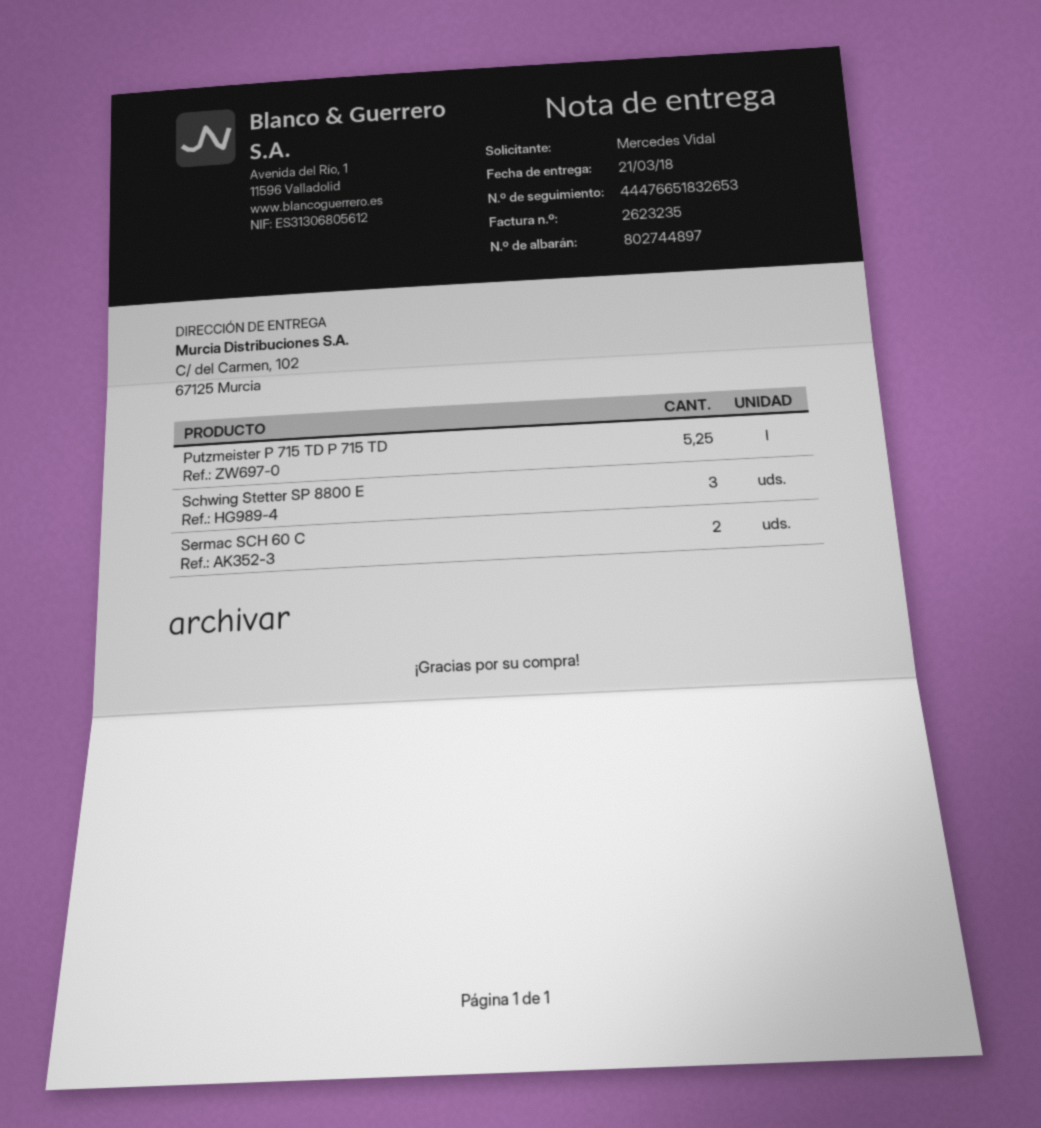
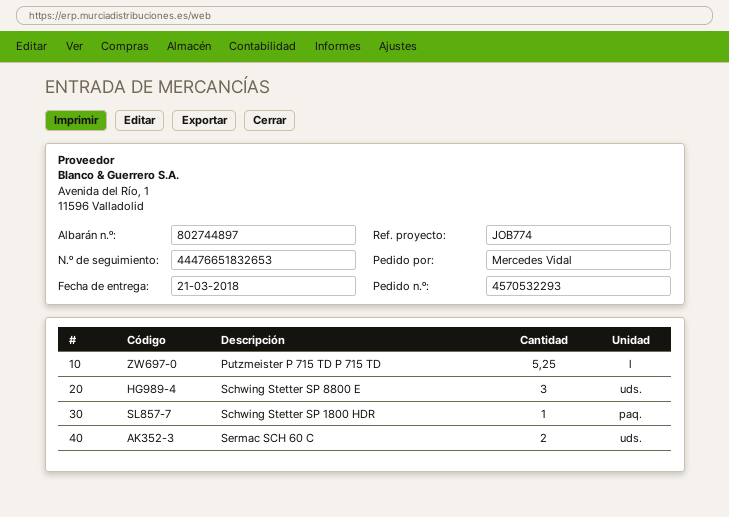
Schwing Stetter SP 1800 HDR: none -> 1

